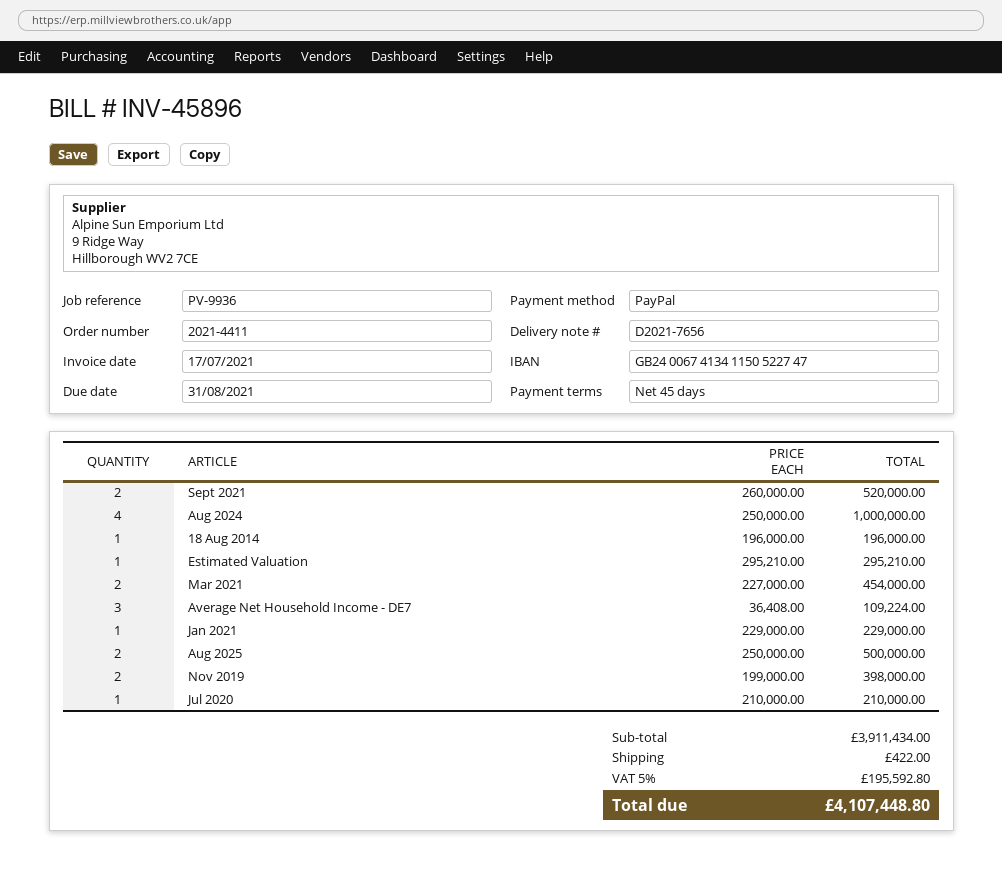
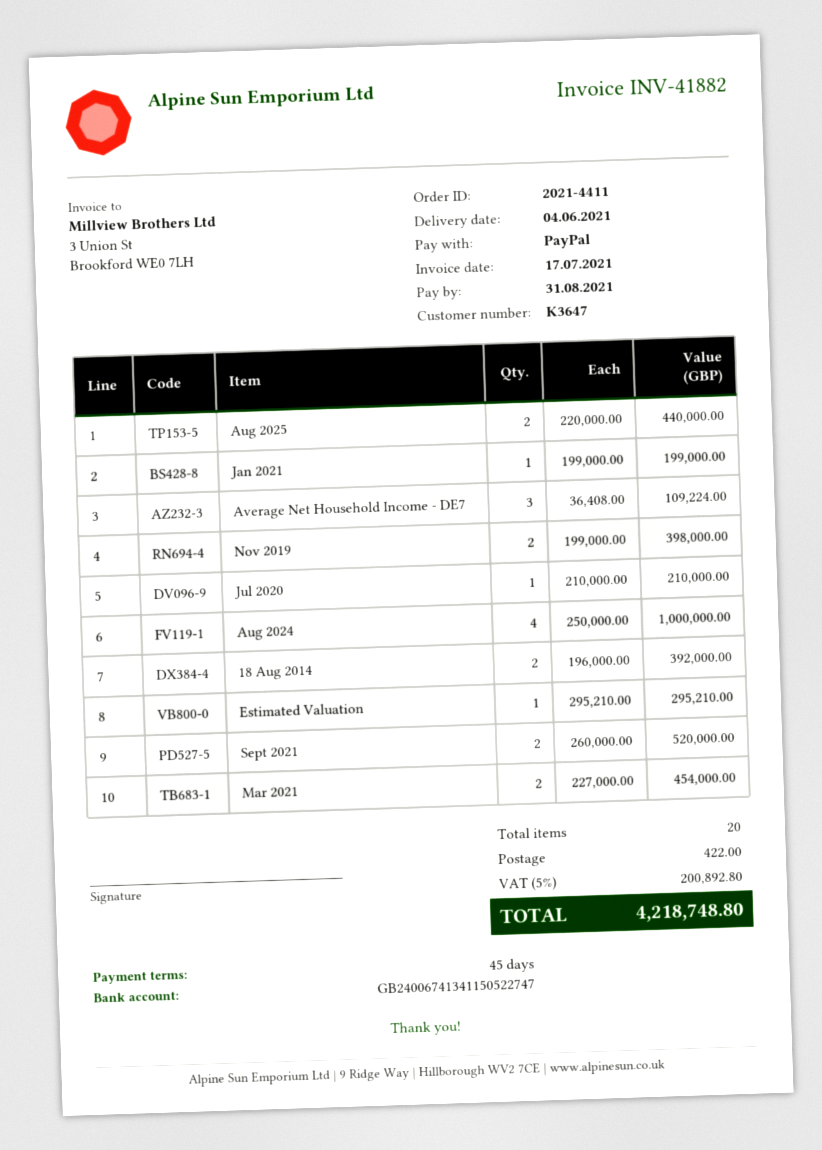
invoice number: INV-45896 -> INV-41882
18 Aug 2014: 1 x 196000.00 = 196000.00 -> 2 x 196000.00 = 392000.00
Jan 2021: 1 x 229000.00 = 229000.00 -> 1 x 199000.00 = 199000.00
Aug 2025: 2 x 250000.00 = 500000.00 -> 2 x 220000.00 = 440000.00
tax: 5% = 195592.80 -> 5% = 200892.80
total: 4107448.80 -> 4218748.80

